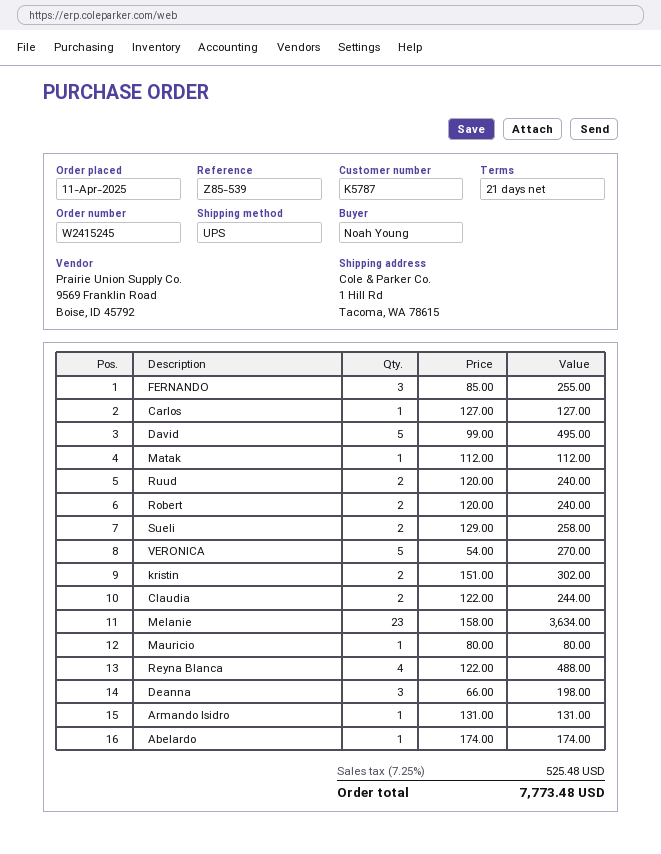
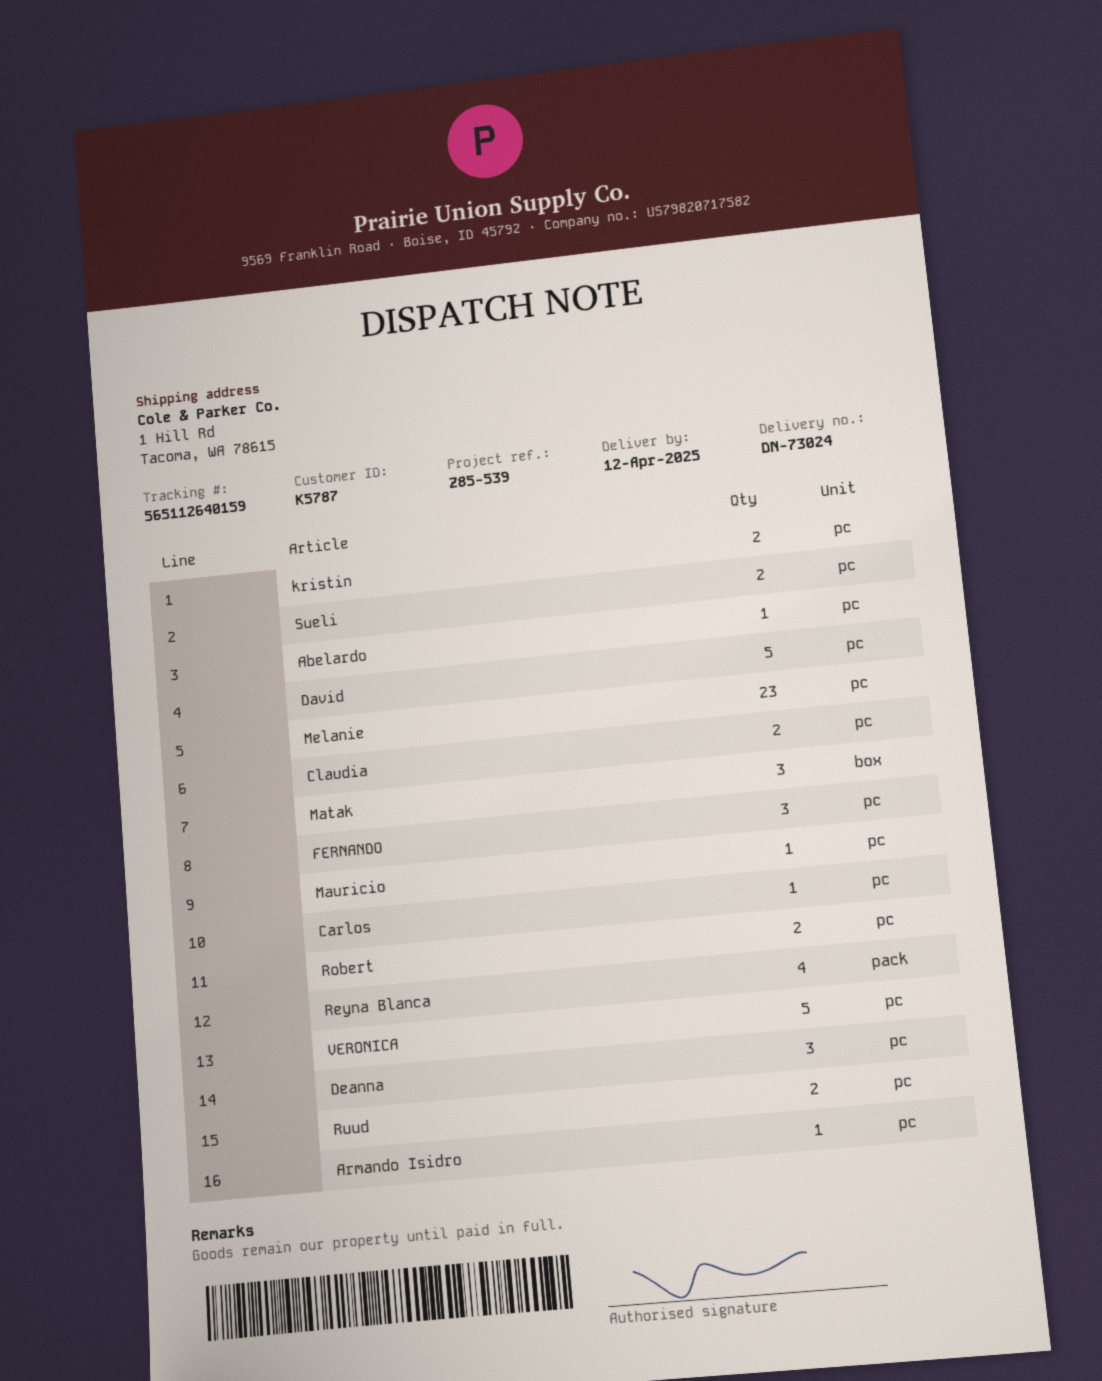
Matak: 1 -> 3

